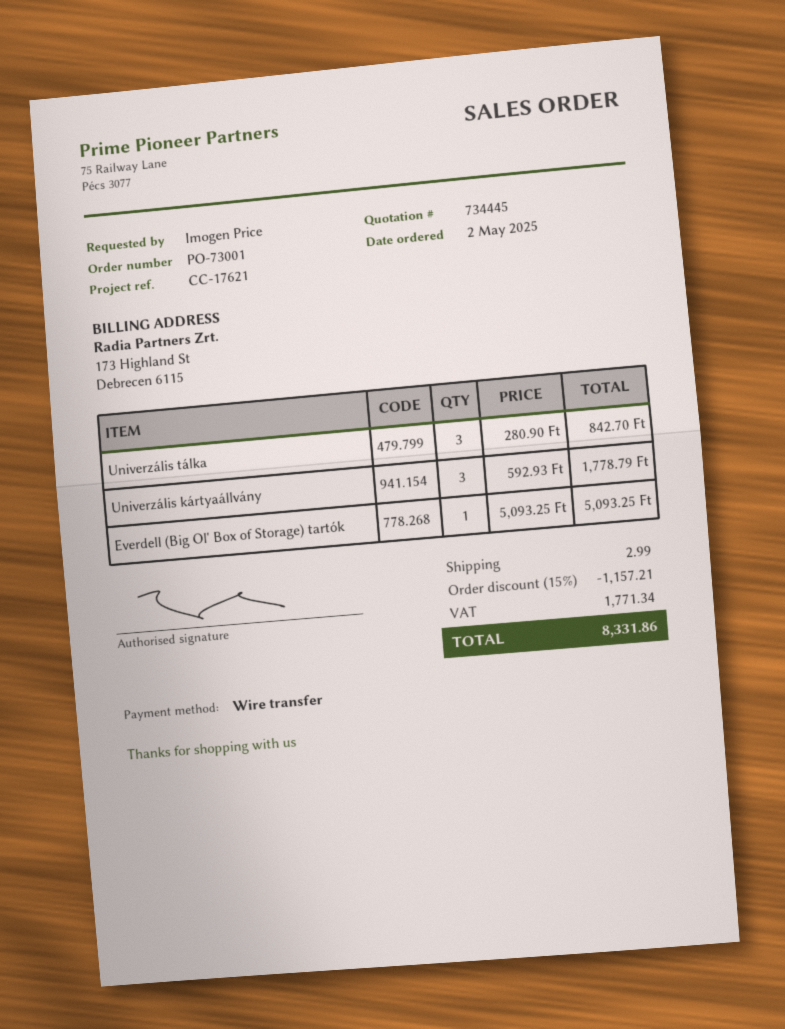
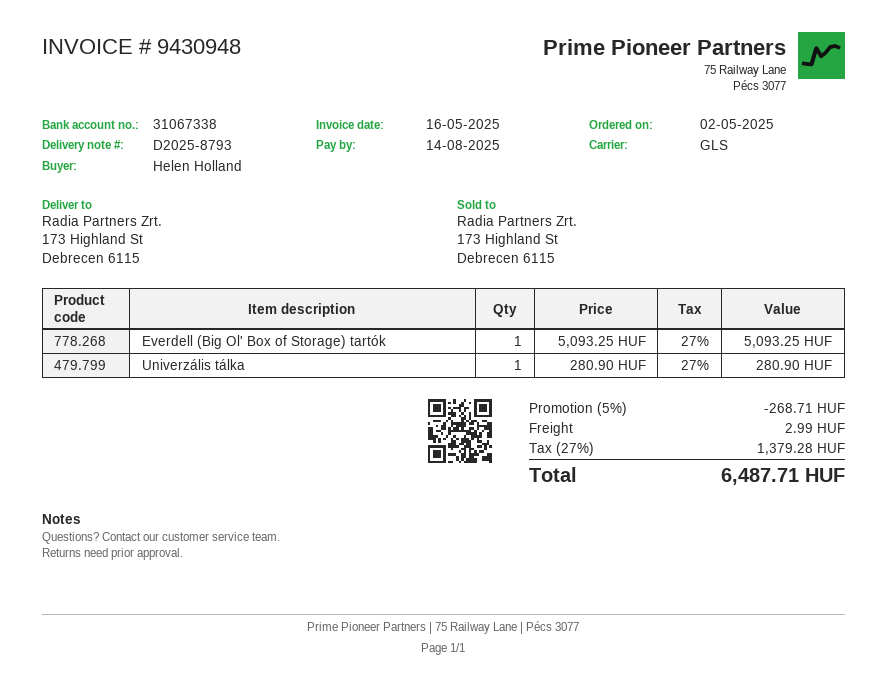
ordered by: Imogen Price -> Helen Holland
Univerzális tálka: 3 x 280.90 = 842.70 -> 1 x 280.90 = 280.90
Univerzális kártyaállvány: 3 x 592.93 = 1778.79 -> none
discount: 15% = 1157.21 -> 5% = 268.71
tax: 1771.34 -> 1379.28
total: 8331.86 -> 6487.71

